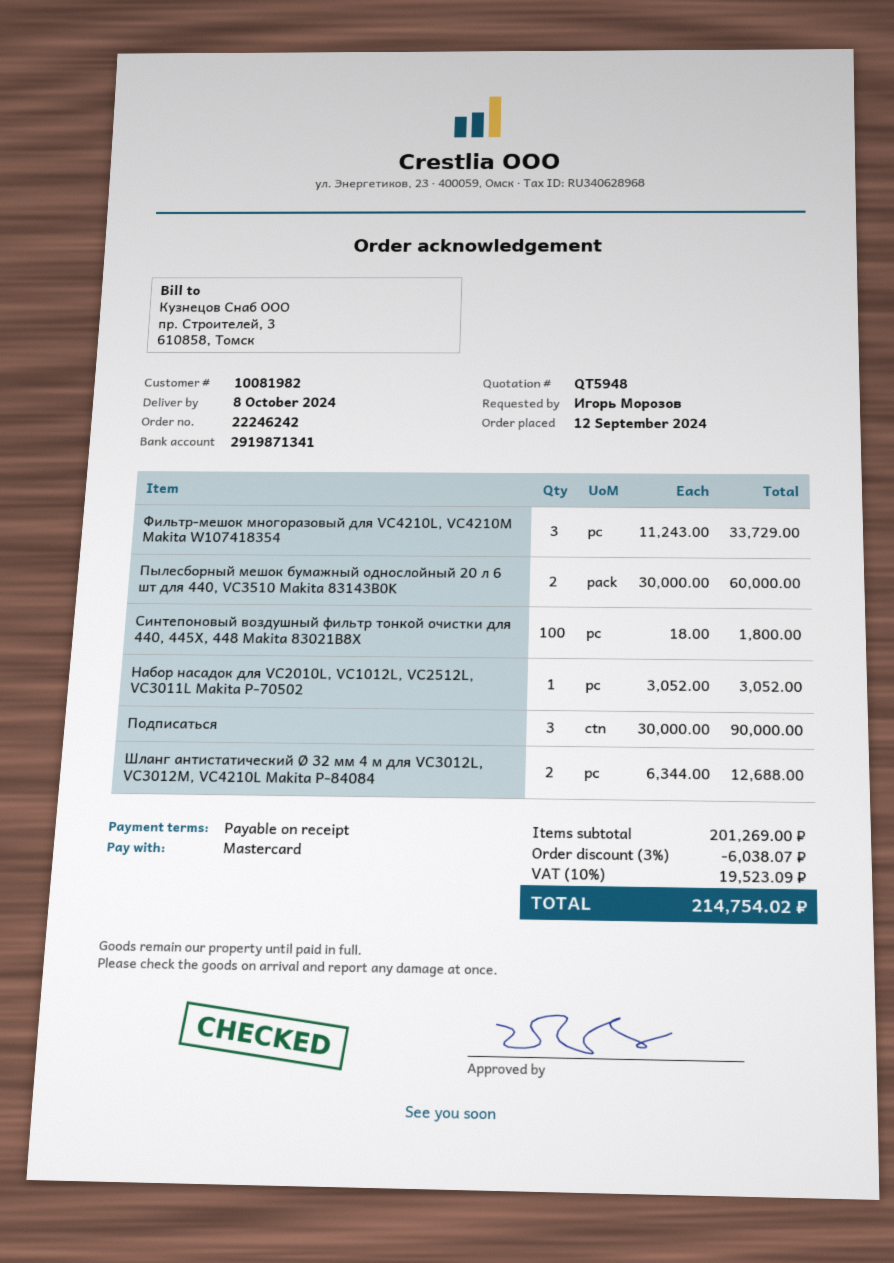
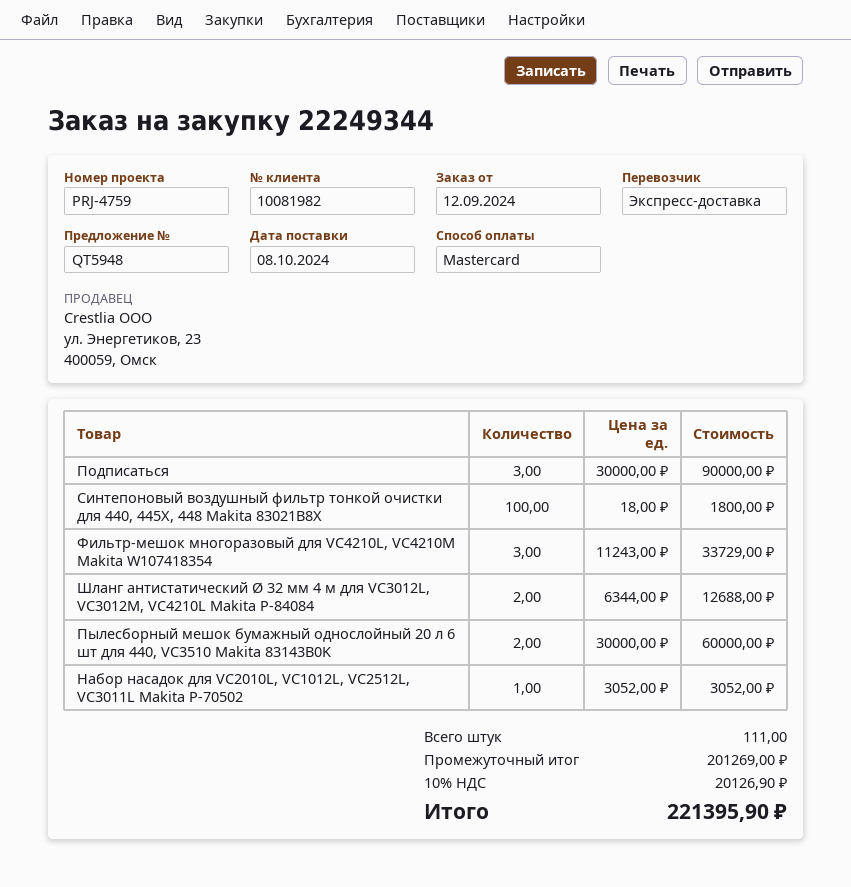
order number: 22246242 -> 22249344
discount: 3% = 6038.07 -> none
tax: 10% = 19523.09 -> 10% = 20126.90
total: 214754.02 -> 221395.90

